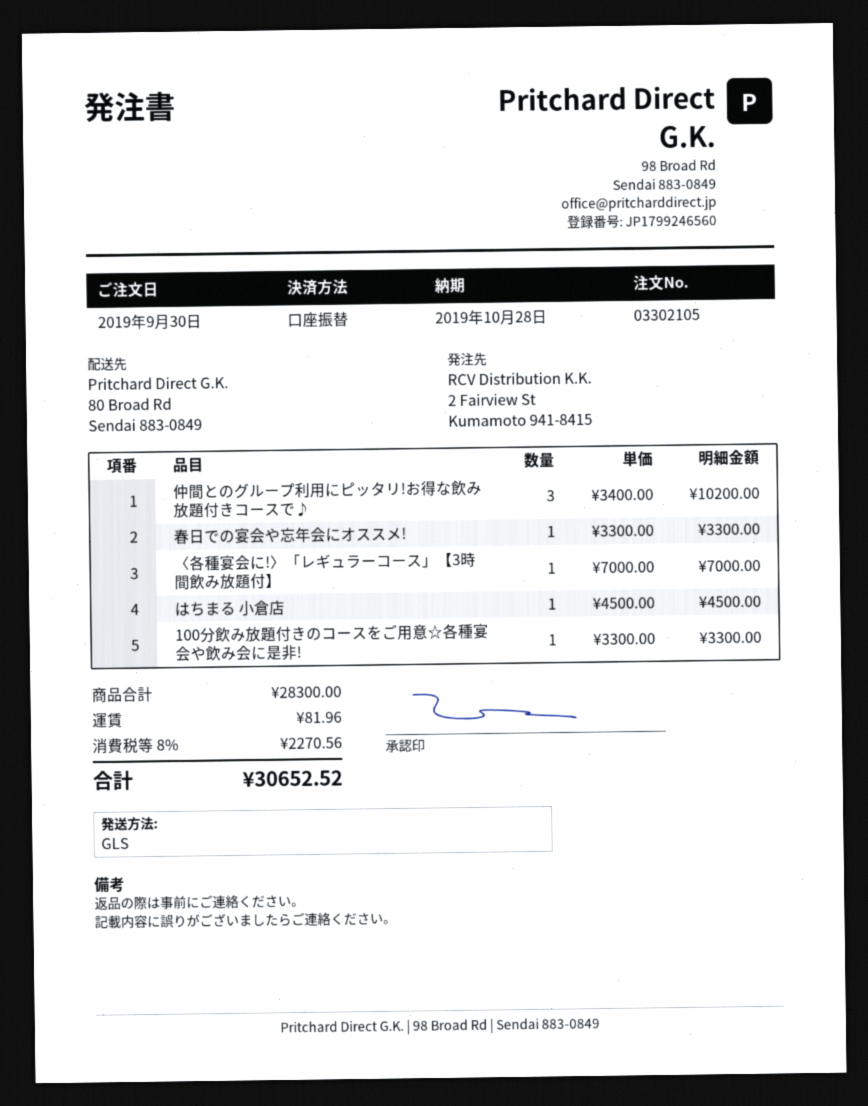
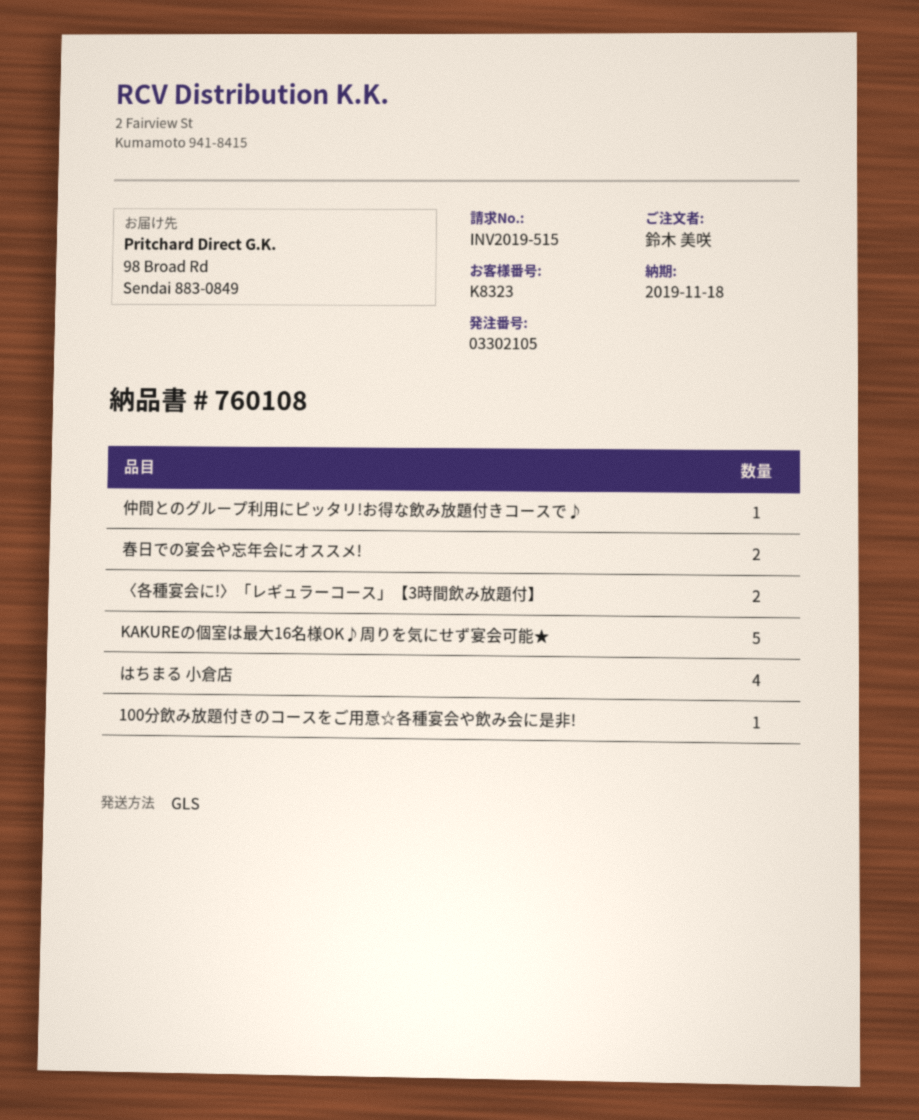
delivery date: 2019-10-28 -> 2019-11-18
ship to: 80 Broad Rd, Sendai 883-0849 -> 98 Broad Rd, Sendai 883-0849
仲間とのグループ利用にピッタリ!お得な飲み放題付きコースで♪: 3 -> 1
春日での宴会や忘年会にオススメ!: 1 -> 2
〈各種宴会に!〉「レギュラーコース」【3時間飲み放題付】: 1 -> 2
はちまる 小倉店: 1 -> 4
KAKUREの個室は最大16名様OK♪周りを気にせず宴会可能★: none -> 5

